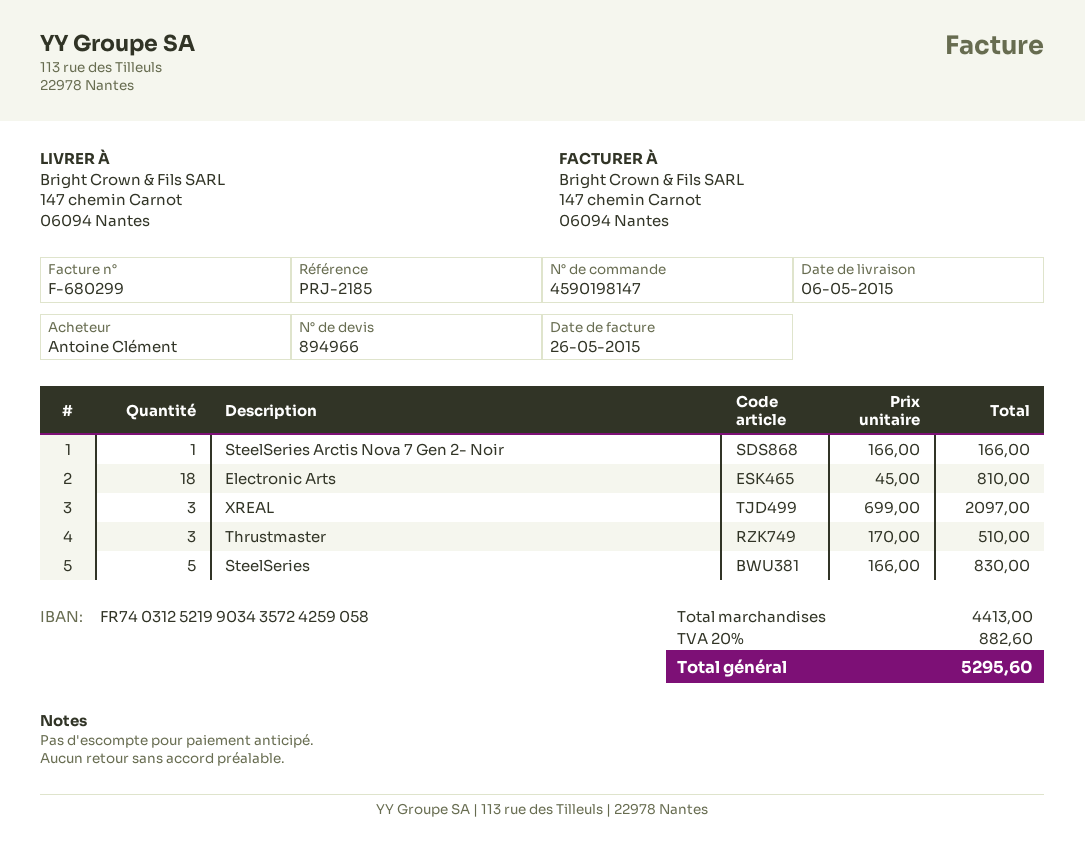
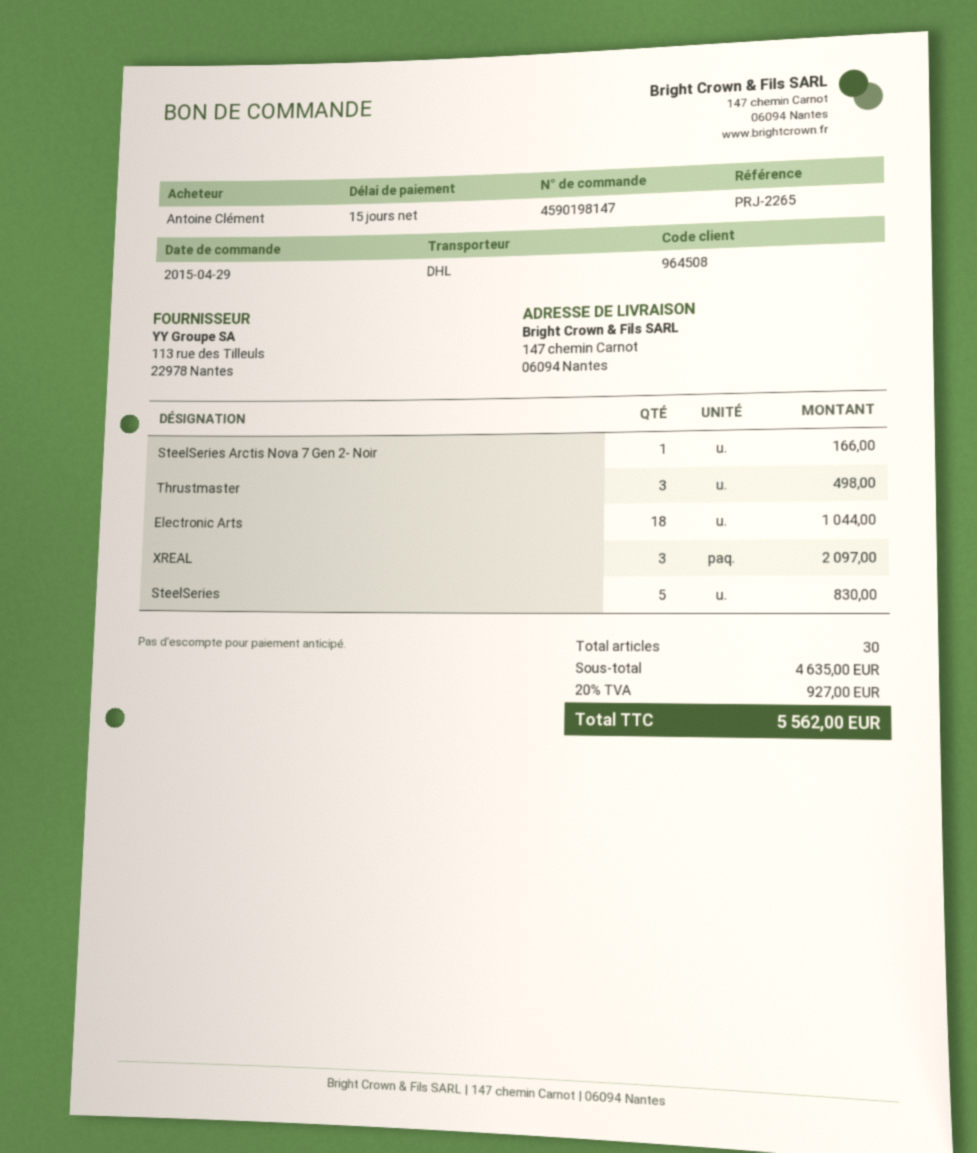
reference: PRJ-2185 -> PRJ-2265
Electronic Arts: 18 for 810.00 -> 18 for 1044.00
Thrustmaster: 3 for 510.00 -> 3 for 498.00
subtotal: 4413.00 -> 4635.00
tax: 20% = 882.60 -> 20% = 927.00
total: 5295.60 -> 5562.00

